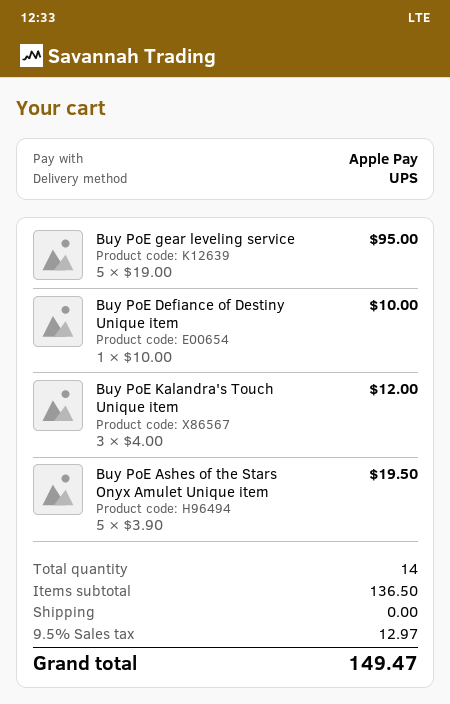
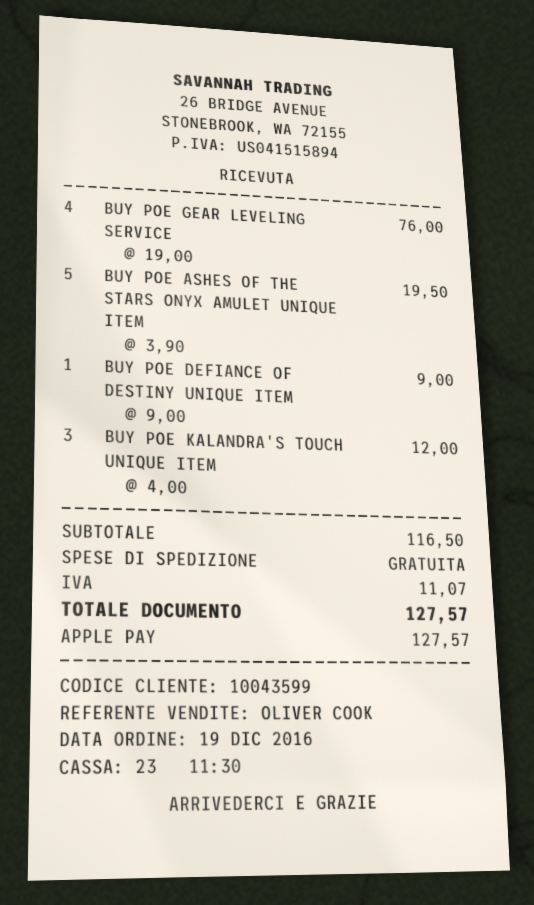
Buy PoE gear leveling service: 5 x 19.00 = 95.00 -> 4 x 19.00 = 76.00
Buy PoE Defiance of Destiny Unique item: 1 x 10.00 = 10.00 -> 1 x 9.00 = 9.00
subtotal: 136.50 -> 116.50
tax: 12.97 -> 11.07
total: 149.47 -> 127.57

